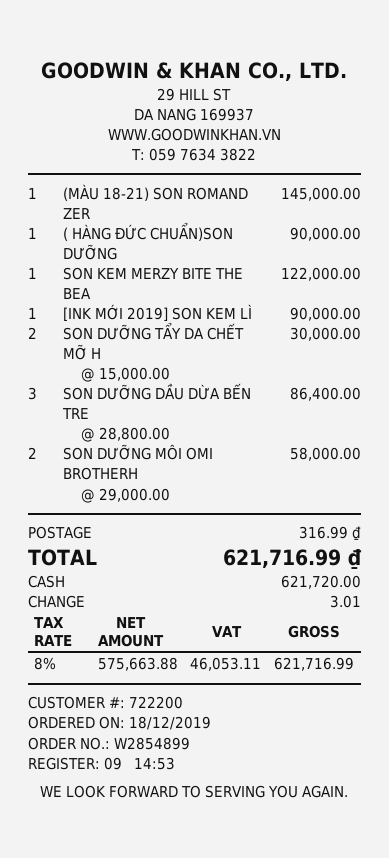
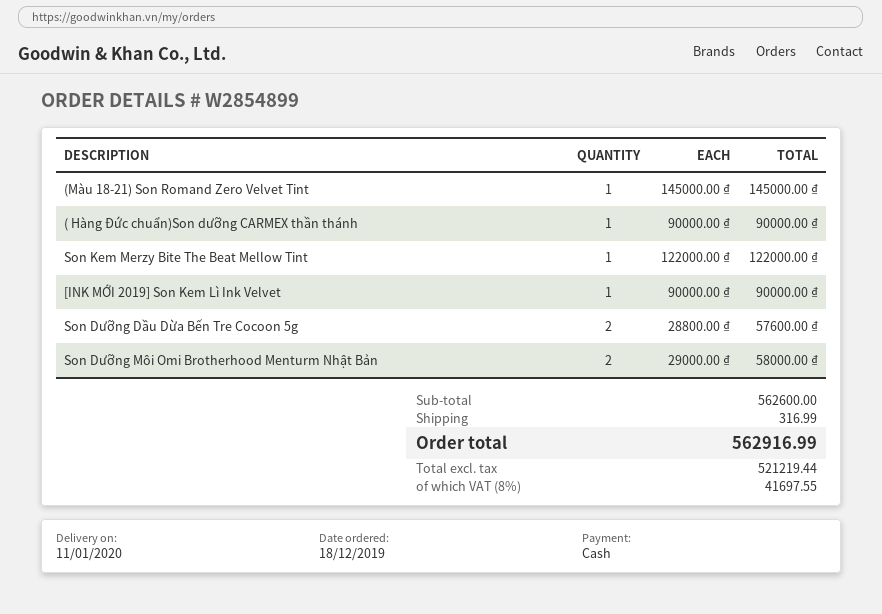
SON DƯỠNG TẨY DA CHẾT MỠ H: 2 x 15000.00 = 30000.00 -> none
SON DƯỠNG DẦU DỪA BẾN TRE: 3 x 28800.00 = 86400.00 -> 2 x 28800.00 = 57600.00
net: 575663.88 -> 521219.44
tax: 8% = 46053.11 -> 8% = 41697.55
total: 621716.99 -> 562916.99

